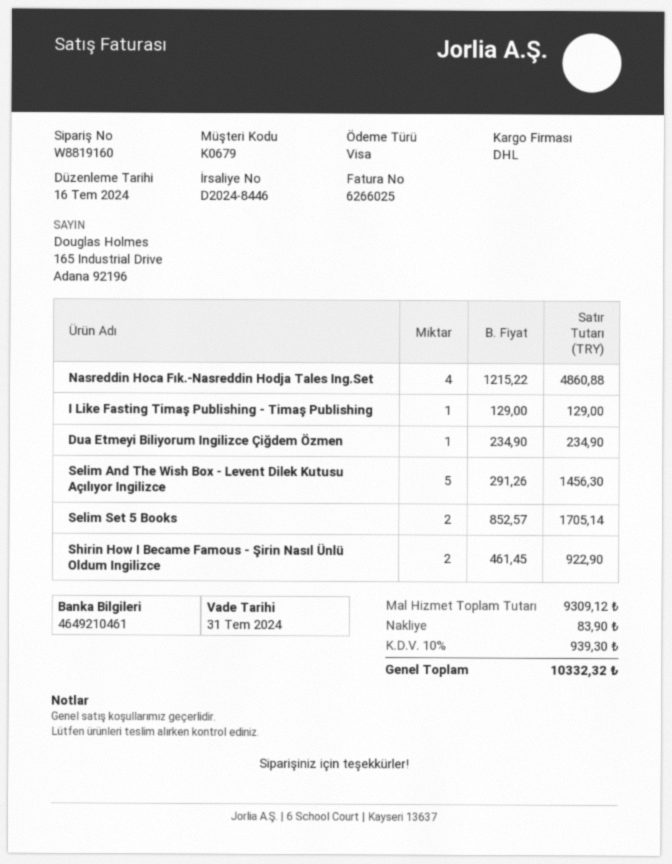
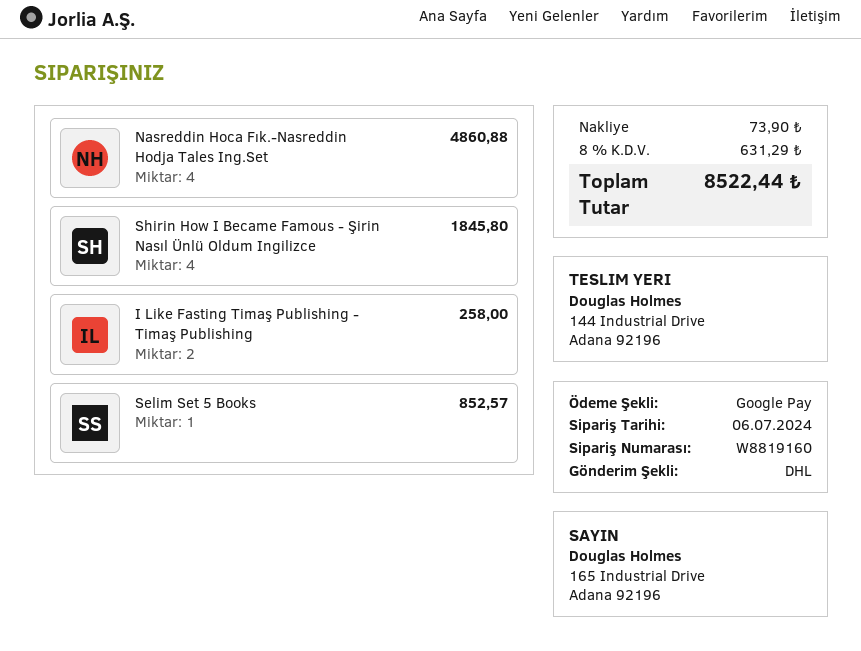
payment method: Visa -> Google Pay
I Like Fasting Timaş Publishing - Timaş Publishing: 1 for 129.00 -> 2 for 258.00
Dua Etmeyi Biliyorum Ingilizce Çiğdem Özmen: 1 for 234.90 -> none
Selim And The Wish Box - Levent Dilek Kutusu Açılıyor Ingilizce: 5 for 1456.30 -> none
Selim Set 5 Books: 2 for 1705.14 -> 1 for 852.57
Shirin How I Became Famous - Şirin Nasıl Ünlü Oldum Ingilizce: 2 for 922.90 -> 4 for 1845.80
shipping: 83.90 -> 73.90
tax: 10% = 939.30 -> 8% = 631.29
total: 10332.32 -> 8522.44

